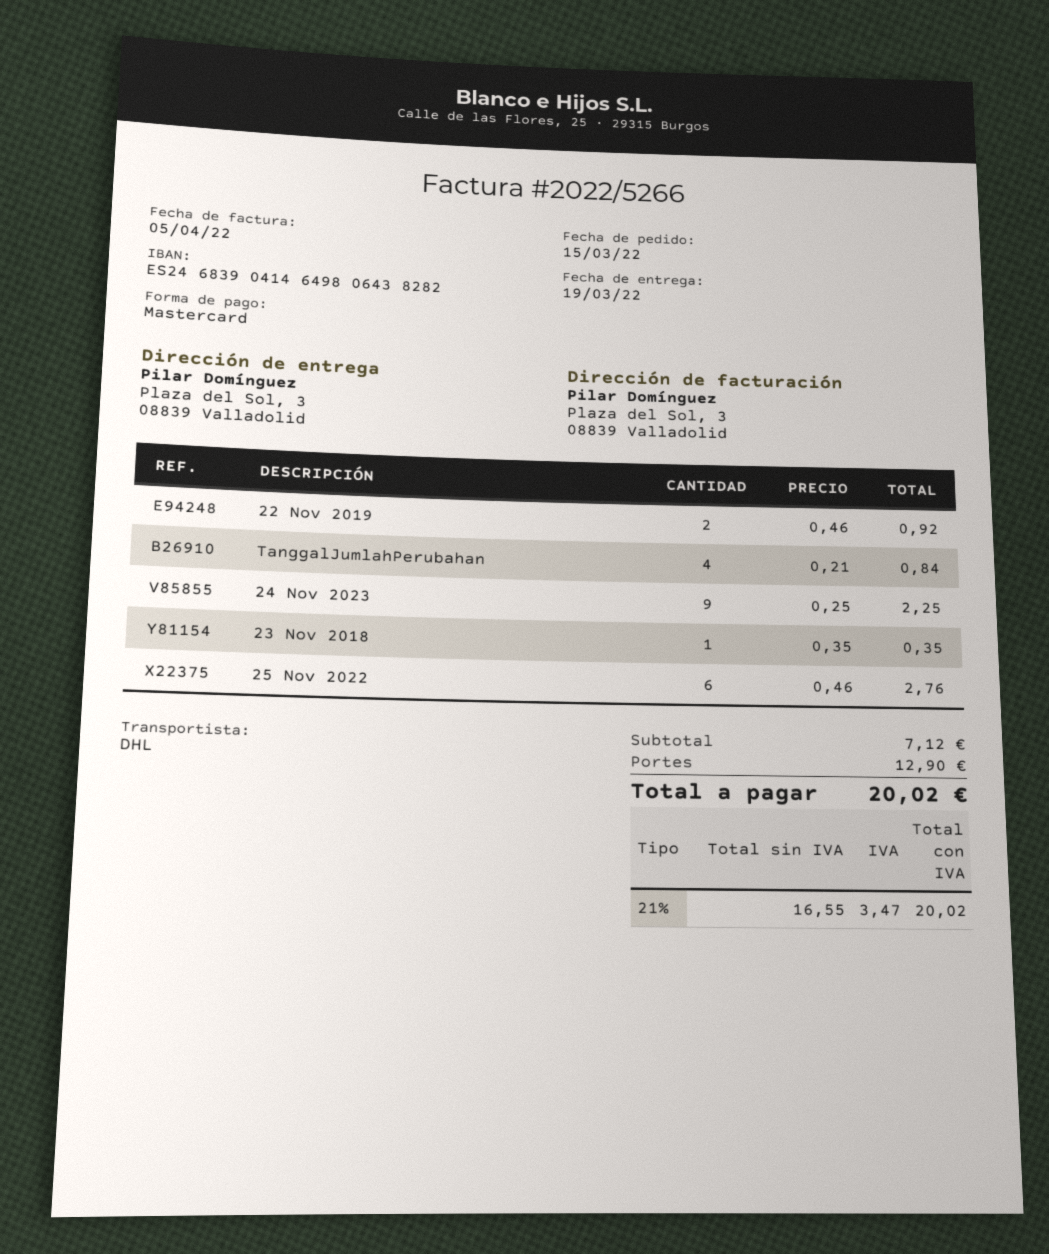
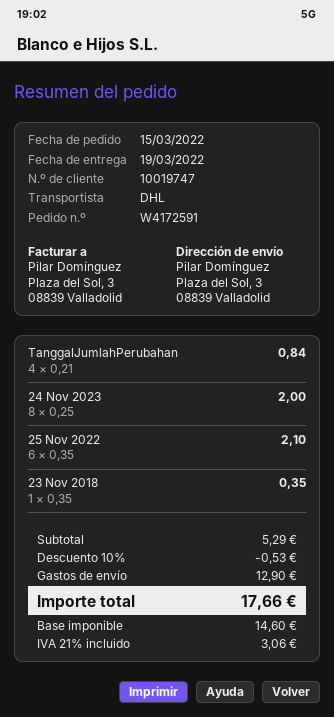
22 Nov 2019: 2 x 0.46 = 0.92 -> none
24 Nov 2023: 9 x 0.25 = 2.25 -> 8 x 0.25 = 2.00
25 Nov 2022: 6 x 0.46 = 2.76 -> 6 x 0.35 = 2.10
subtotal: 7.12 -> 5.29
discount: none -> 10% = 0.53
net: 16.55 -> 14.60
tax: 21% = 3.47 -> 21% = 3.06
total: 20.02 -> 17.66

